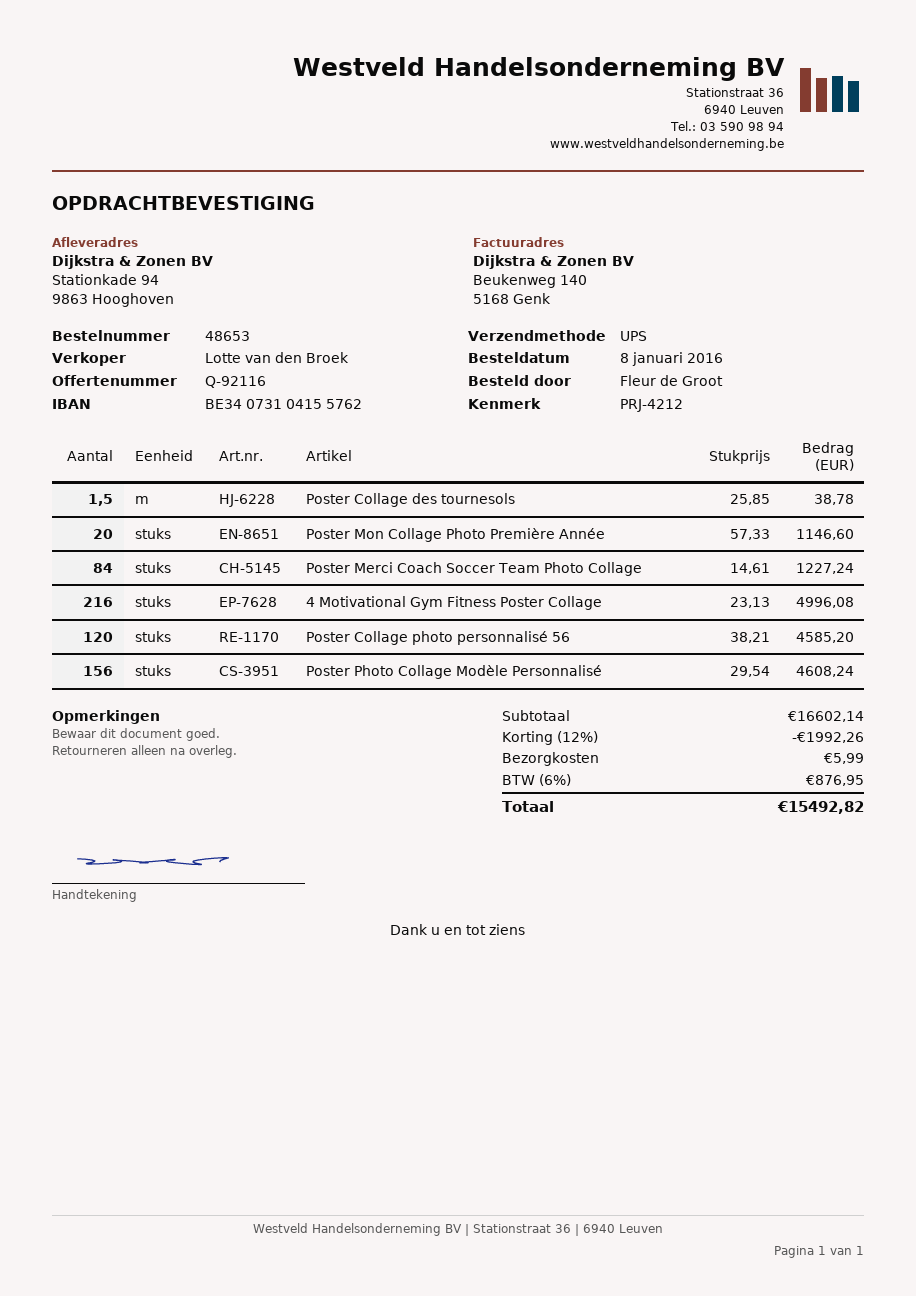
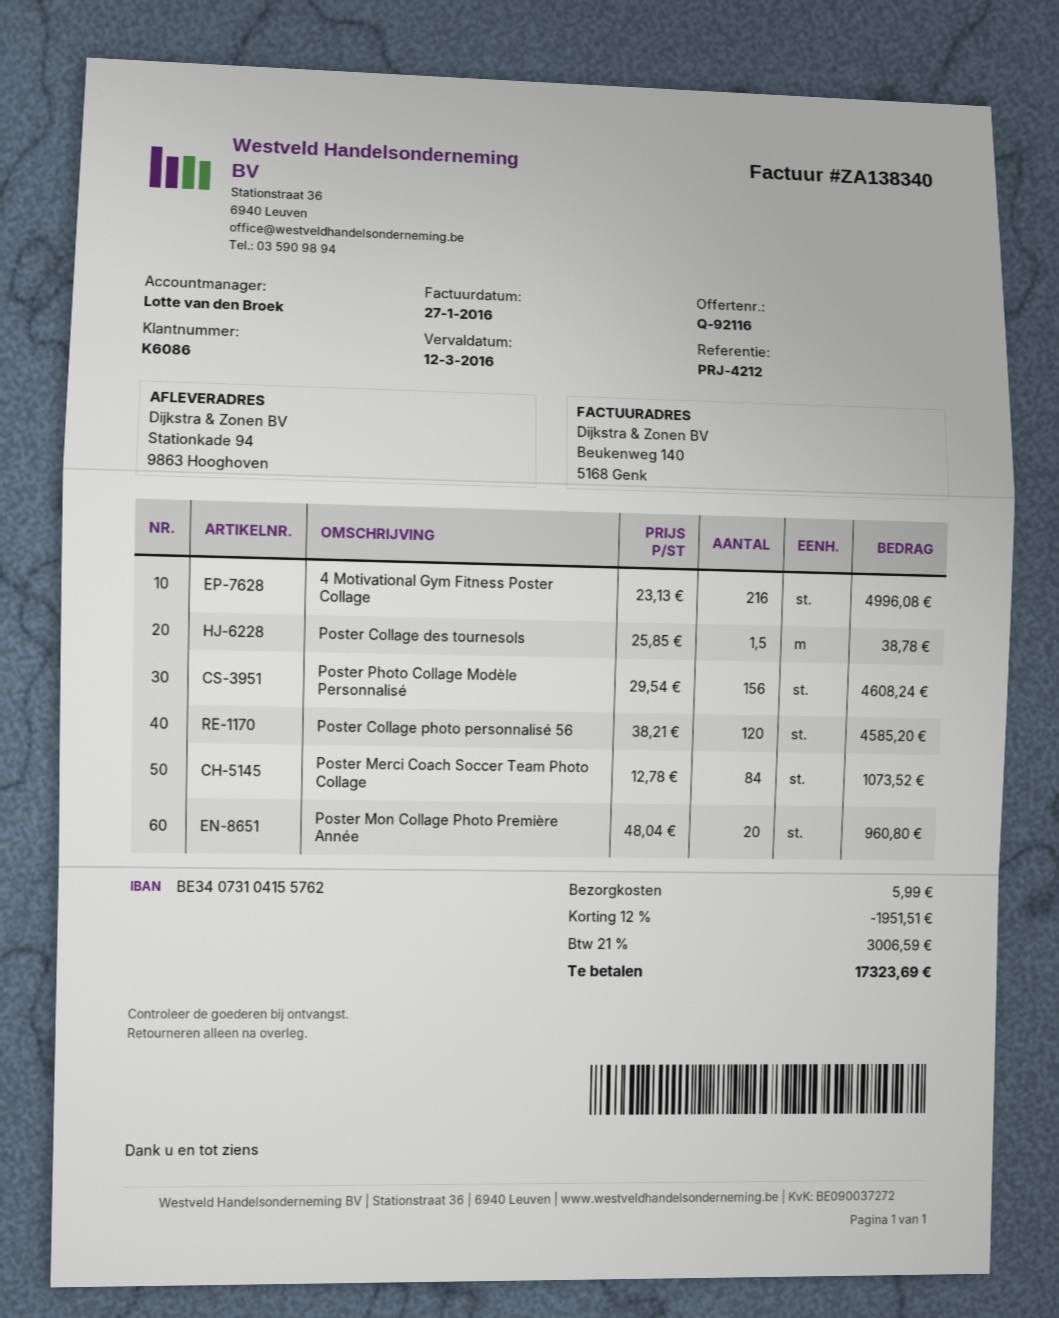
Poster Mon Collage Photo Première Année: 20 x 57.33 = 1146.60 -> 20 x 48.04 = 960.80
Poster Merci Coach Soccer Team Photo Collage: 84 x 14.61 = 1227.24 -> 84 x 12.78 = 1073.52
discount: 12% = 1992.26 -> 12% = 1951.51
tax: 6% = 876.95 -> 21% = 3006.59
total: 15492.82 -> 17323.69

